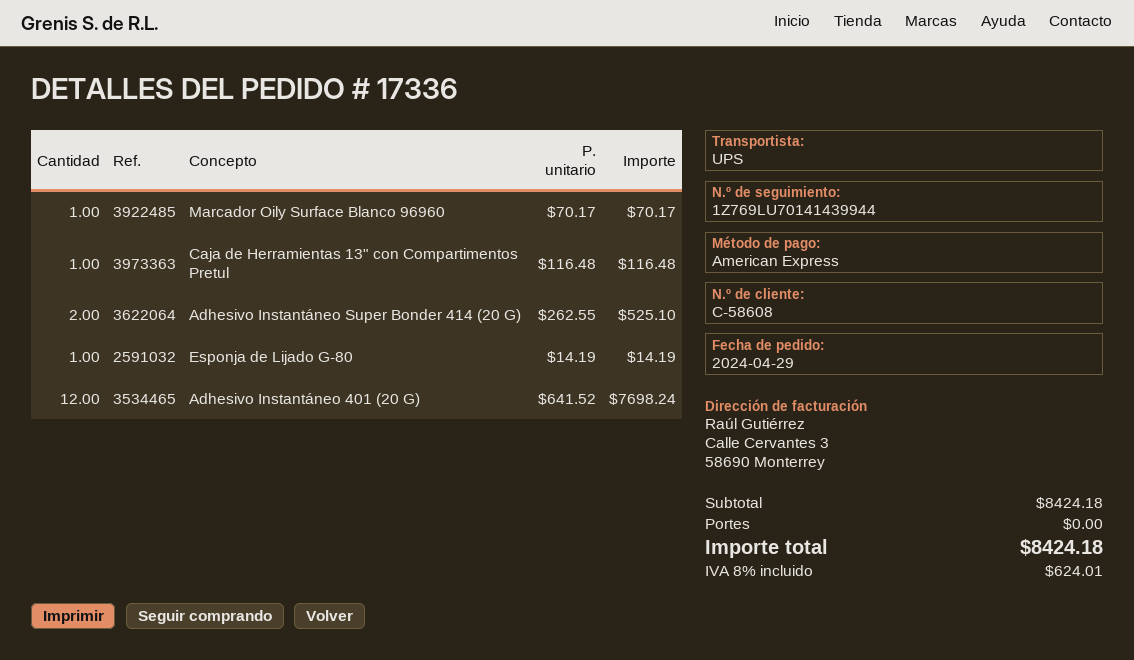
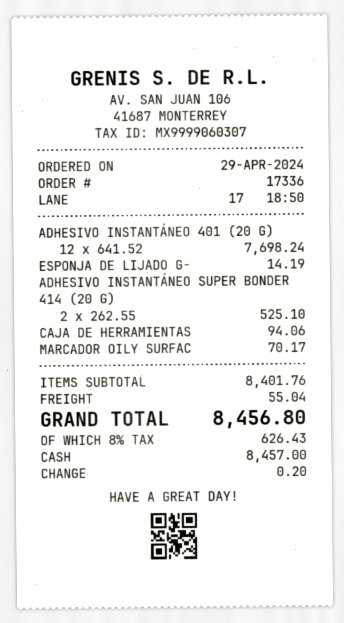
payment method: American Express -> cash
Caja de Herramientas 13" con Compartimentos Pretul: 1 x 116.48 = 116.48 -> 1 x 94.06 = 94.06
subtotal: 8424.18 -> 8401.76
shipping: 0.00 -> 55.04
tax: 8% = 624.01 -> 8% = 626.43
total: 8424.18 -> 8456.80

